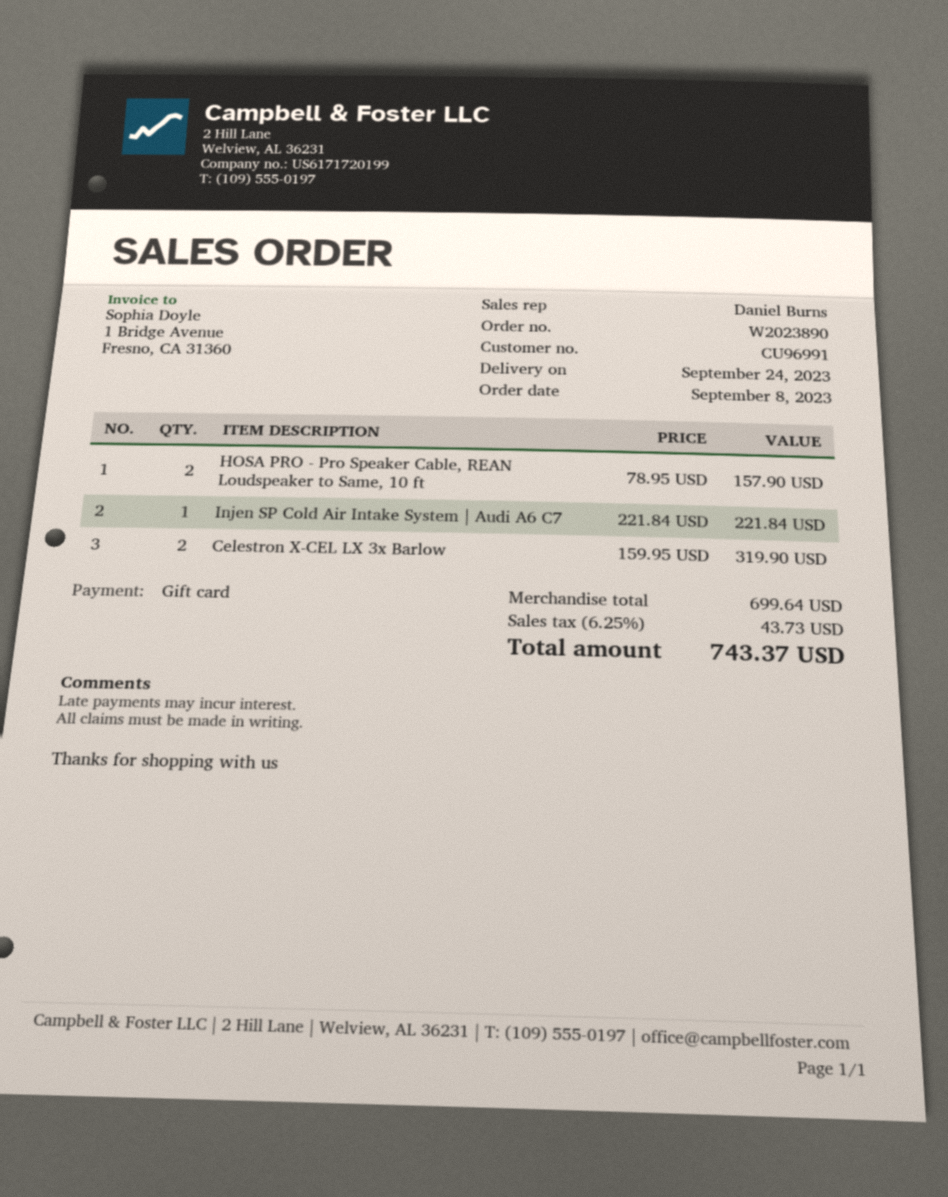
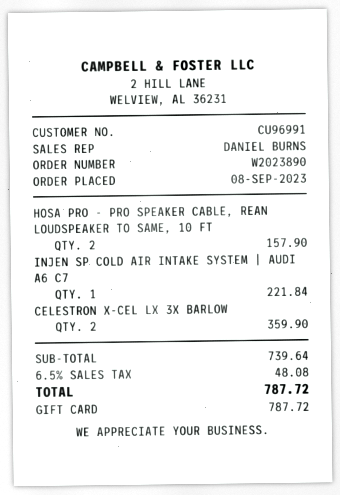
Celestron X-CEL LX 3x Barlow: 2 for 319.90 -> 2 for 359.90
subtotal: 699.64 -> 739.64
tax: 6.25% = 43.73 -> 6.5% = 48.08
total: 743.37 -> 787.72

